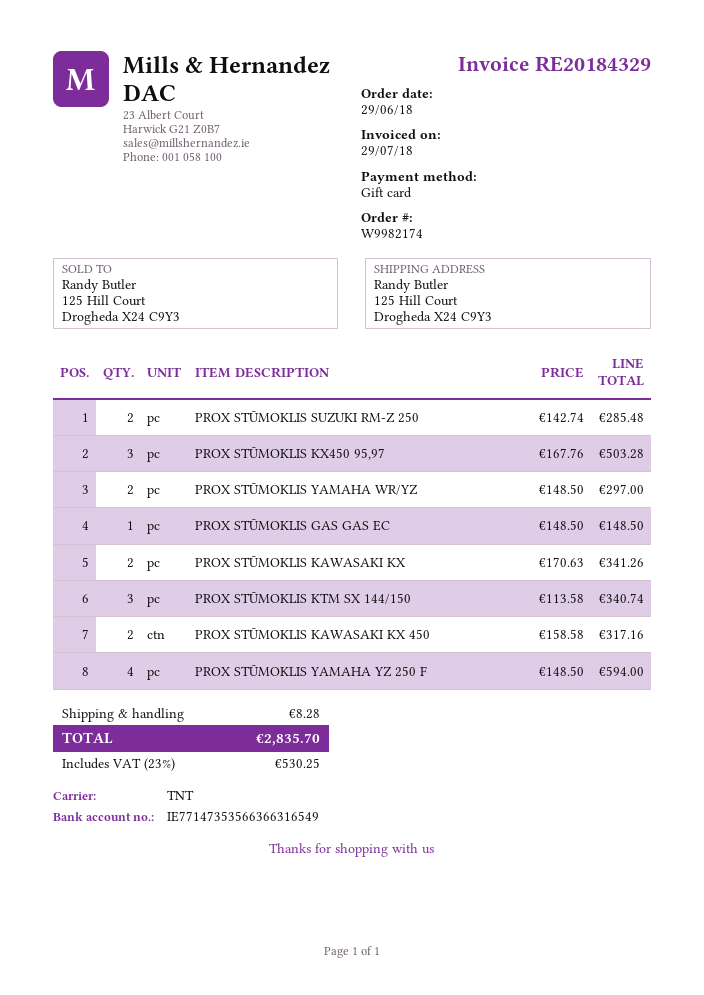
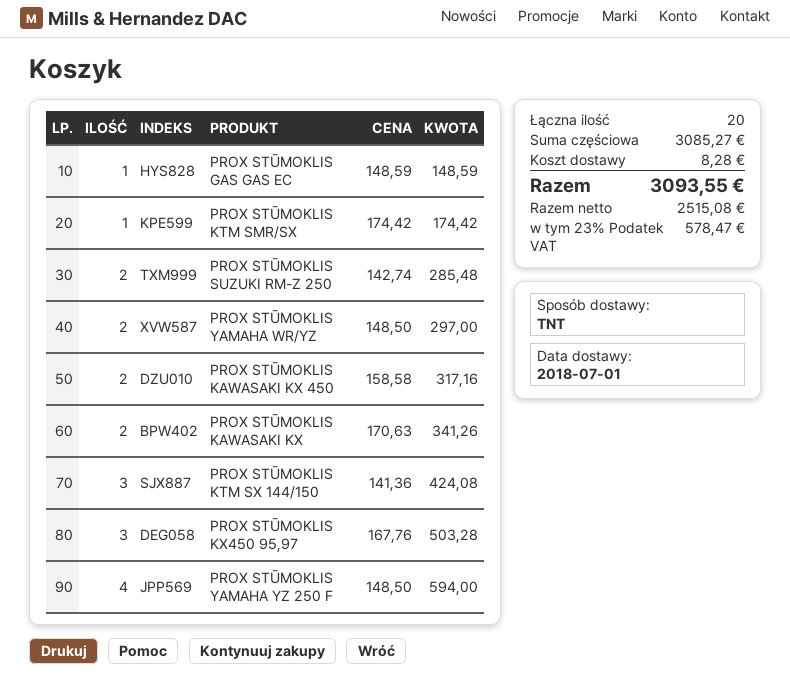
PROX STŪMOKLIS GAS GAS EC: 1 x 148.50 = 148.50 -> 1 x 148.59 = 148.59
PROX STŪMOKLIS KTM SX 144/150: 3 x 113.58 = 340.74 -> 3 x 141.36 = 424.08
PROX STŪMOKLIS KTM SMR/SX: none -> 1 x 174.42 = 174.42
tax: 23% = 530.25 -> 23% = 578.47
total: 2835.70 -> 3093.55

